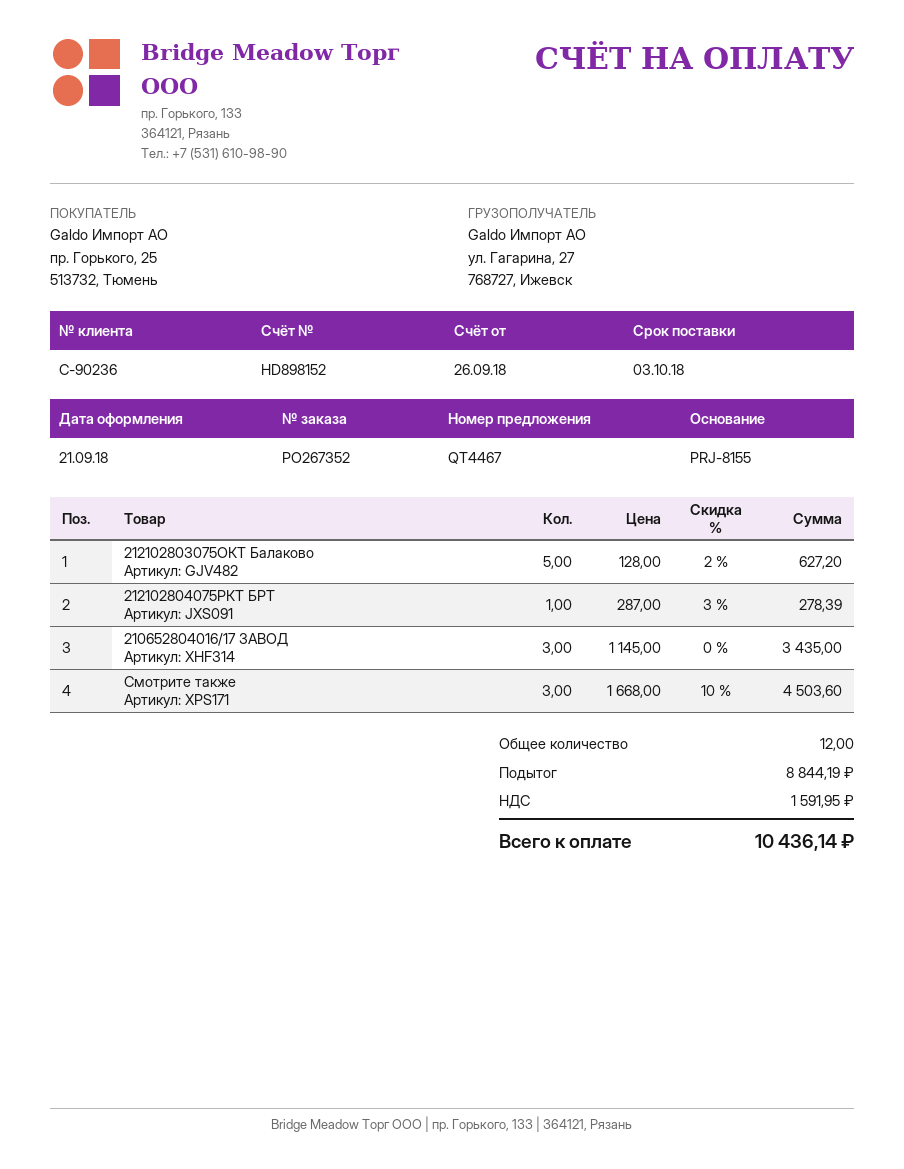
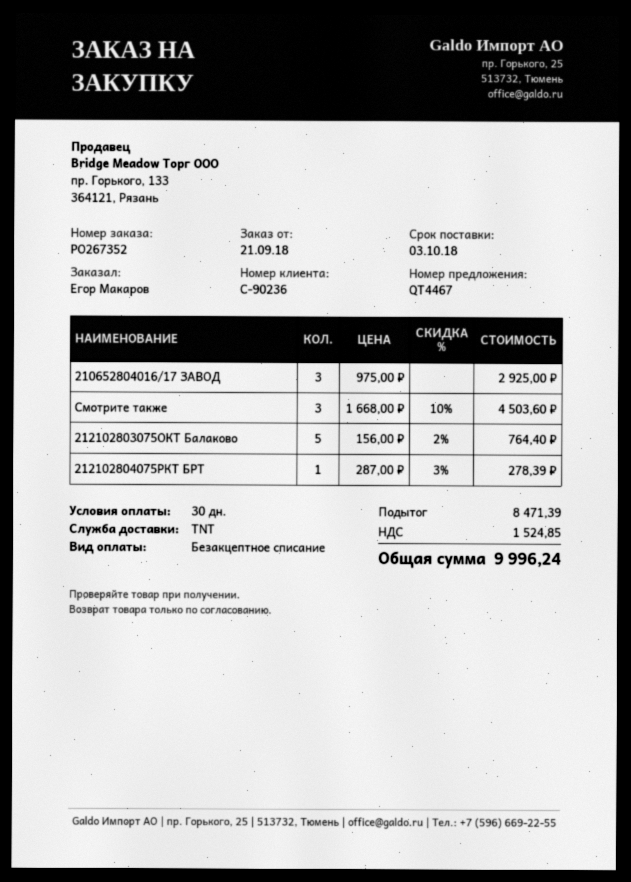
212102803075ОКТ Балаково: 5 x 128.00 - 2% = 627.20 -> 5 x 156.00 - 2% = 764.40
210652804016/17 ЗАВОД: 3 x 1145.00 = 3435.00 -> 3 x 975.00 = 2925.00
subtotal: 8844.19 -> 8471.39
tax: 1591.95 -> 1524.85
total: 10436.14 -> 9996.24

